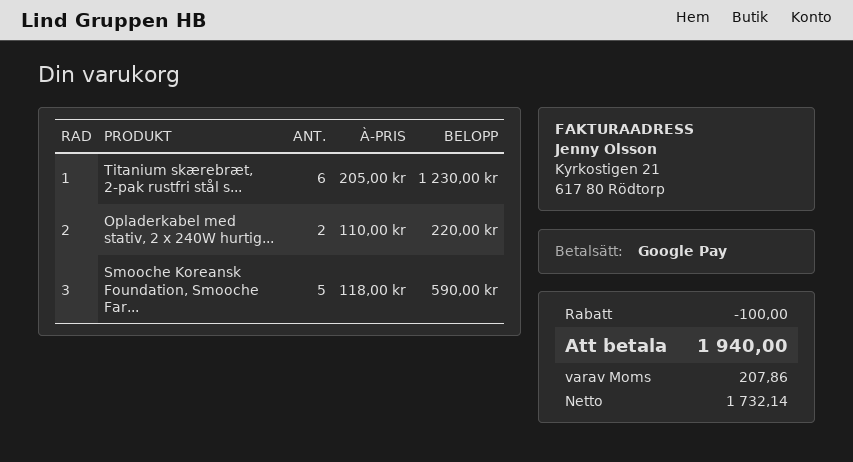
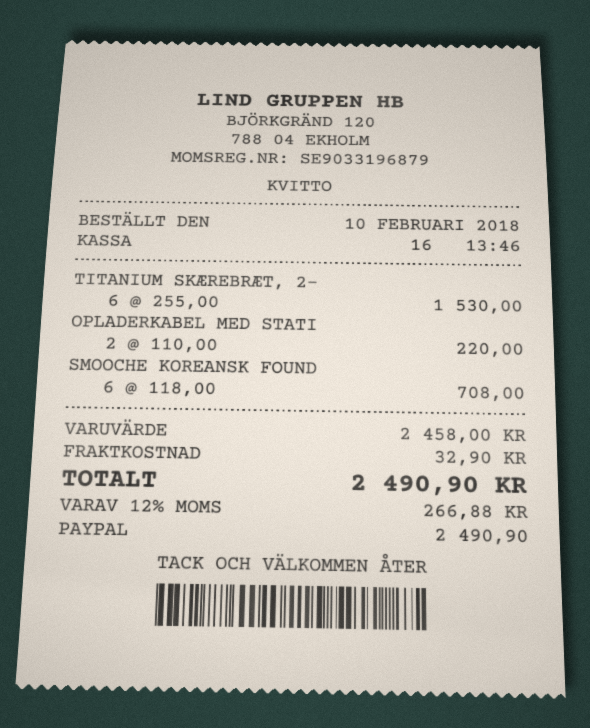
payment method: Google Pay -> PayPal
Titanium skærebræt, 2-pak rustfri stål s...: 6 x 205.00 = 1230.00 -> 6 x 255.00 = 1530.00
Smooche Koreansk Foundation, Smooche Far...: 5 x 118.00 = 590.00 -> 6 x 118.00 = 708.00
discount: 100.00 -> none
shipping: none -> 32.90
tax: 207.86 -> 266.88
total: 1940.00 -> 2490.90

